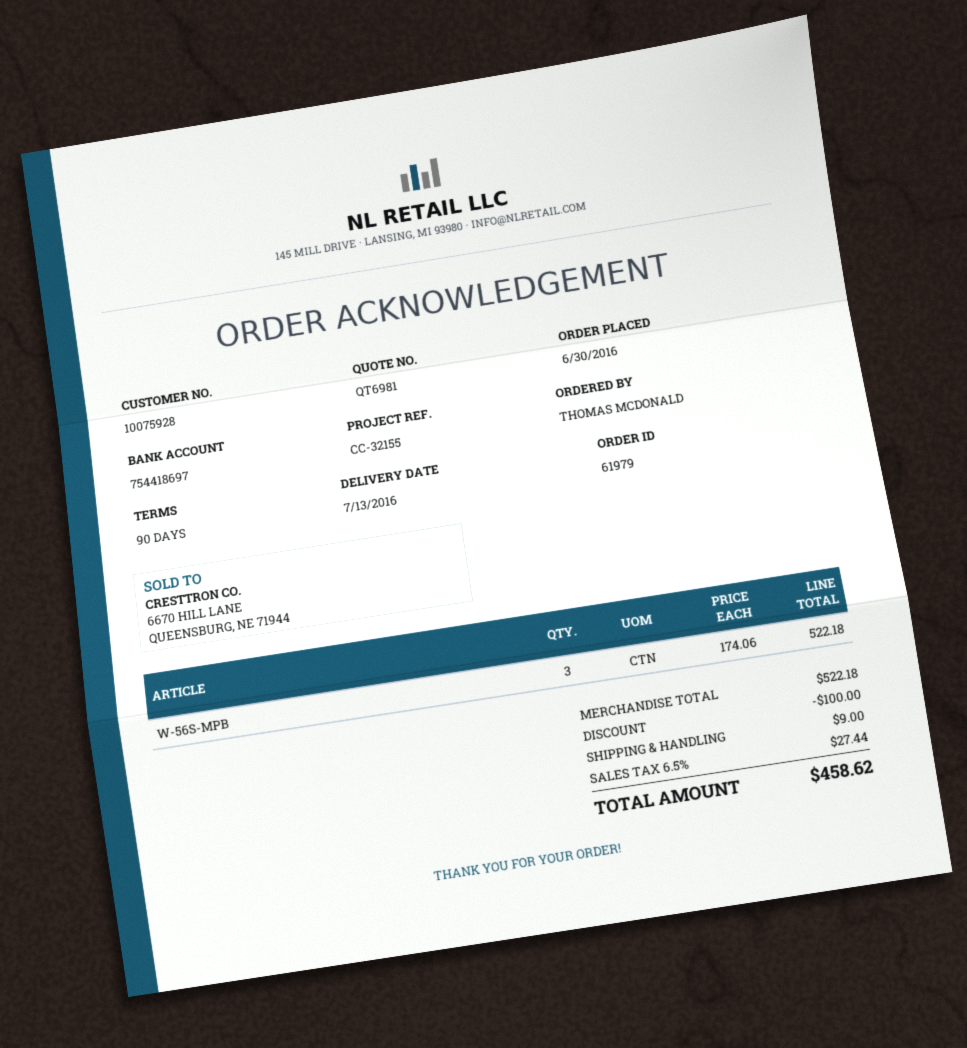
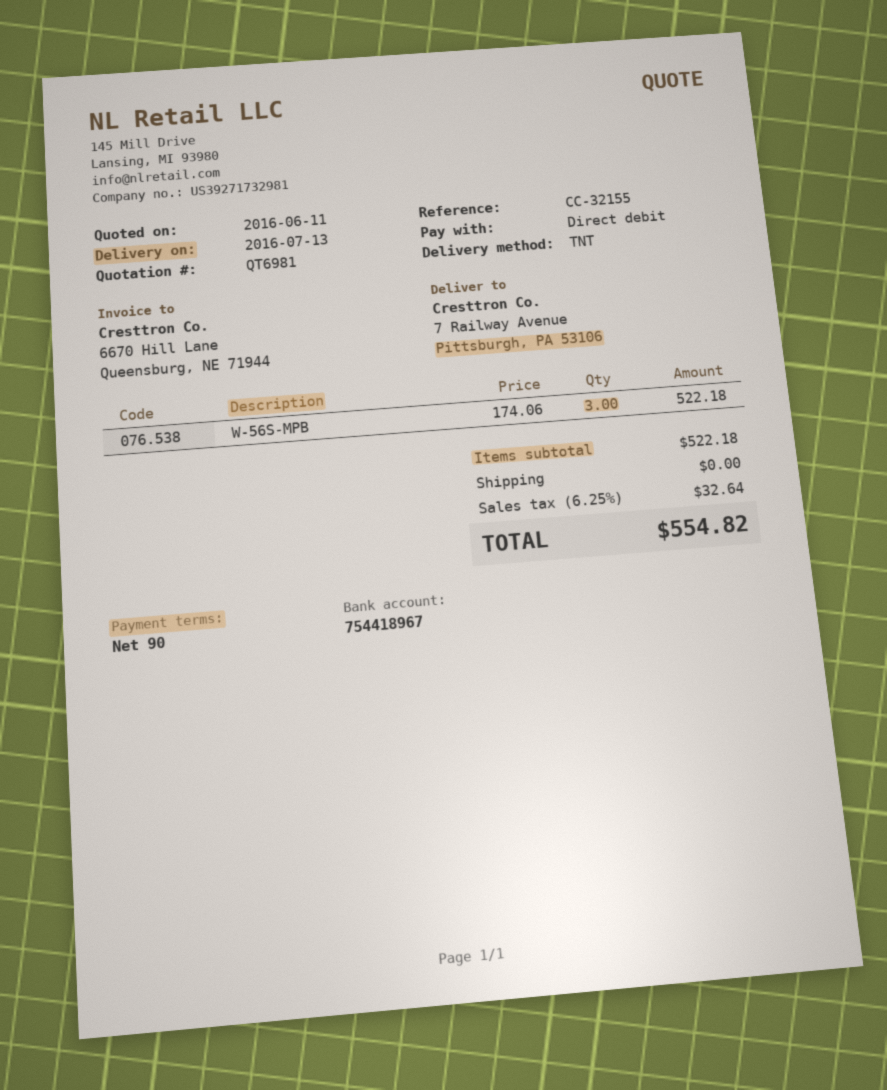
bank account: 754418697 -> 754418967
discount: 100.00 -> none
shipping: 9.00 -> 0.00
tax: 6.5% = 27.44 -> 6.25% = 32.64
total: 458.62 -> 554.82

